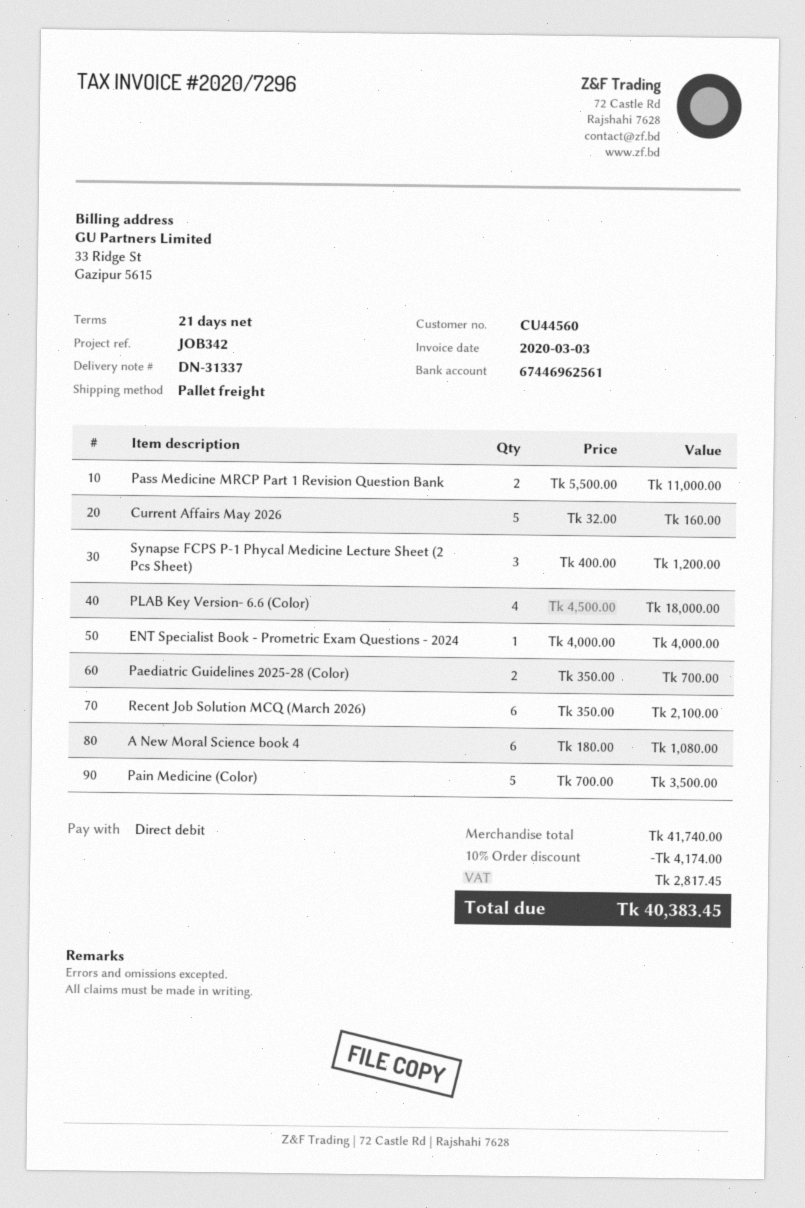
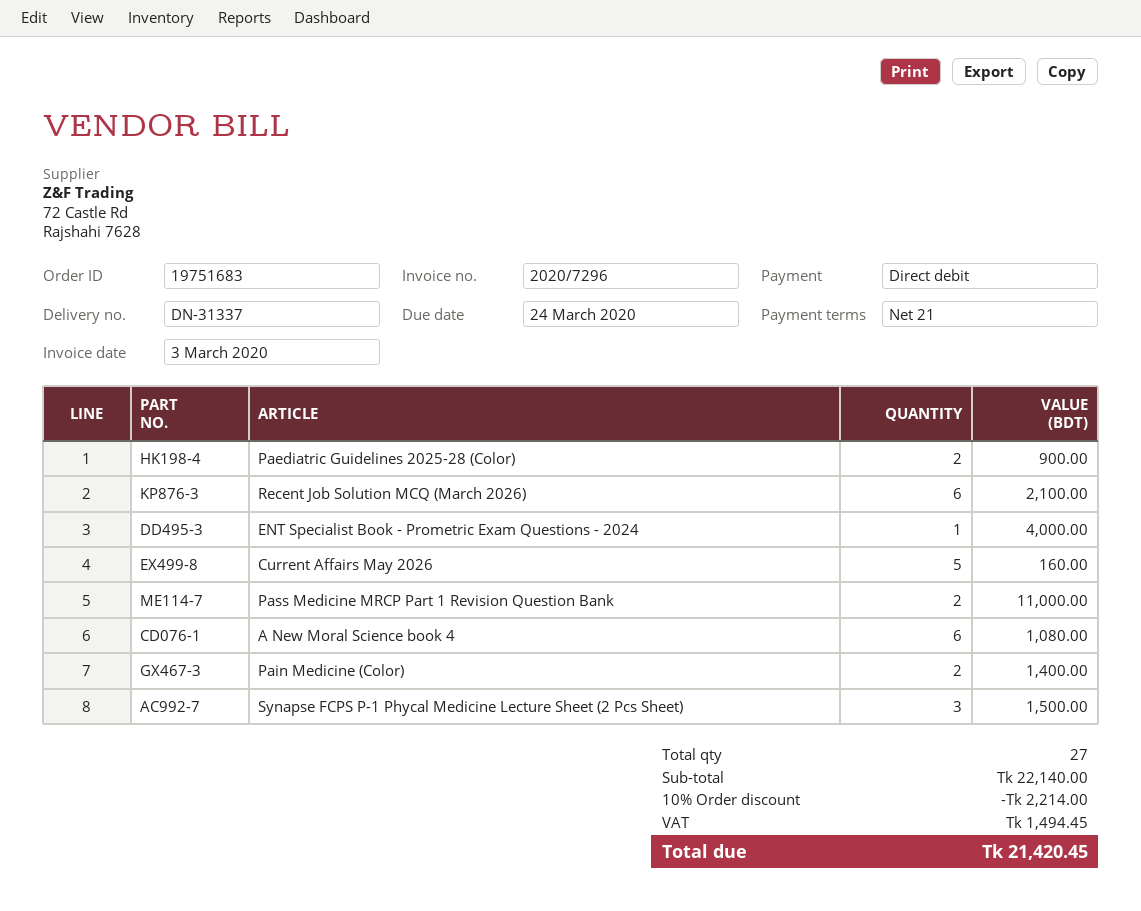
Synapse FCPS P-1 Phycal Medicine Lecture Sheet (2 Pcs Sheet): 3 for 1200.00 -> 3 for 1500.00
PLAB Key Version- 6.6 (Color): 4 for 18000.00 -> none
Paediatric Guidelines 2025-28 (Color): 2 for 700.00 -> 2 for 900.00
Pain Medicine (Color): 5 for 3500.00 -> 2 for 1400.00
subtotal: 41740.00 -> 22140.00
discount: 10% = 4174.00 -> 10% = 2214.00
tax: 2817.45 -> 1494.45
total: 40383.45 -> 21420.45

